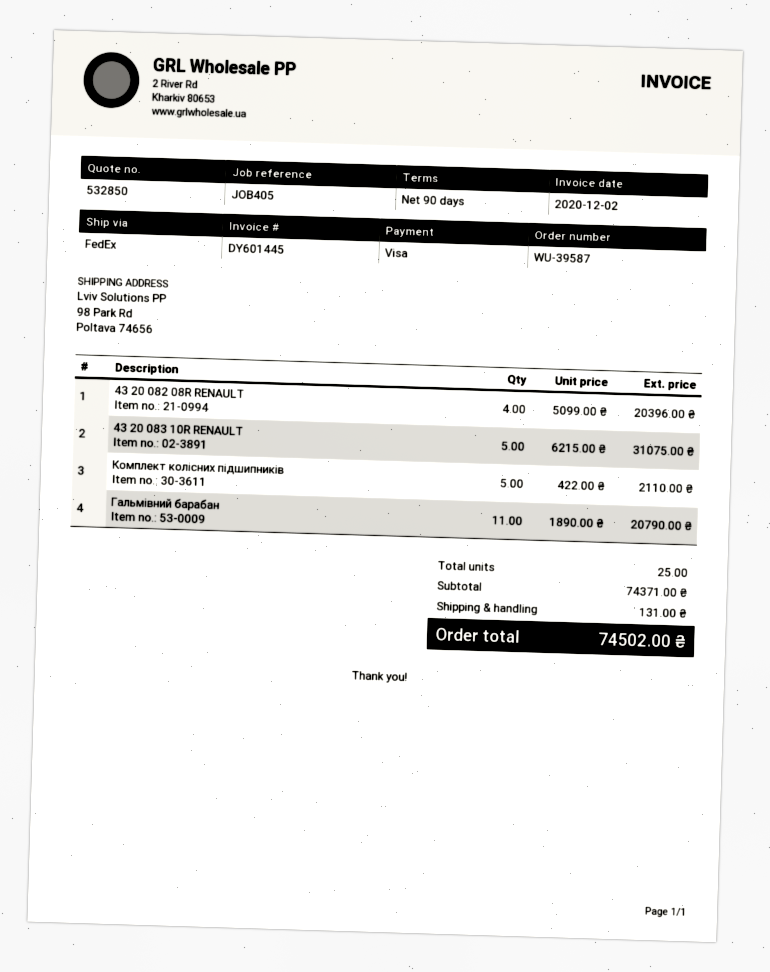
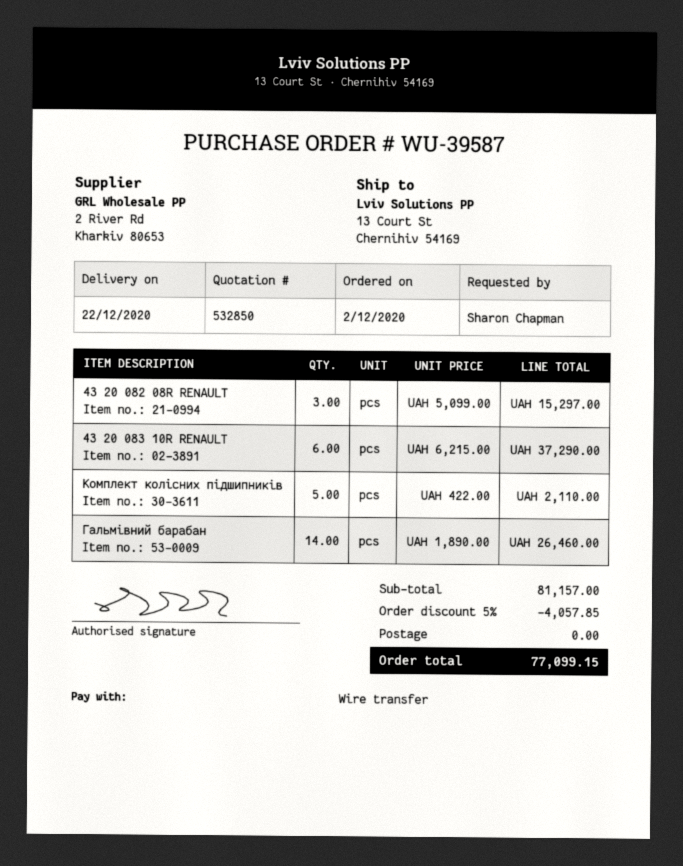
payment method: Visa -> bank transfer
ship to: 98 Park Rd, Poltava 74656 -> 13 Court St, Chernihiv 54169
43 20 082 08R RENAULT: 4 x 5099.00 = 20396.00 -> 3 x 5099.00 = 15297.00
43 20 083 10R RENAULT: 5 x 6215.00 = 31075.00 -> 6 x 6215.00 = 37290.00
Гальмівний барабан: 11 x 1890.00 = 20790.00 -> 14 x 1890.00 = 26460.00
subtotal: 74371.00 -> 81157.00
discount: none -> 5% = 4057.85
shipping: 131.00 -> 0.00
total: 74502.00 -> 77099.15

